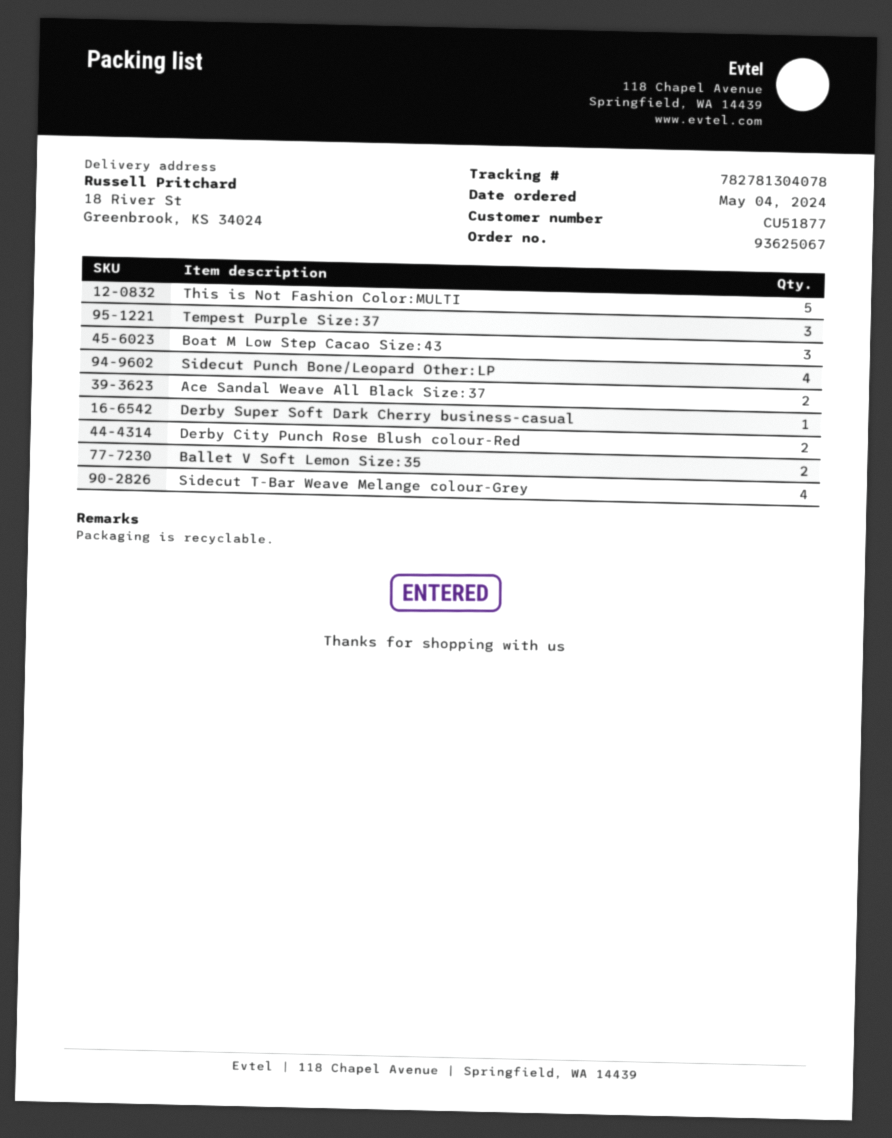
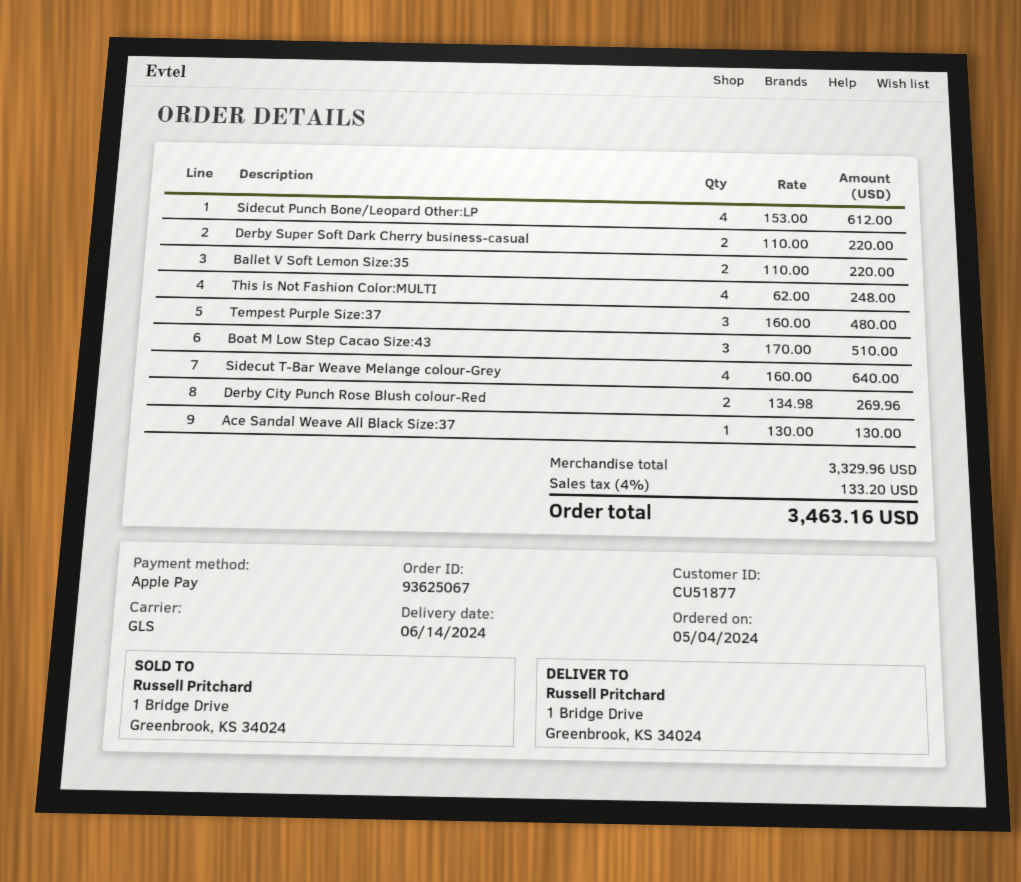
ship to: 18 River St, Greenbrook, KS 34024 -> 1 Bridge Drive, Greenbrook, KS 34024
This is Not Fashion Color:MULTI: 5 -> 4
Ace Sandal Weave All Black Size:37: 2 -> 1
Derby Super Soft Dark Cherry business-casual: 1 -> 2

